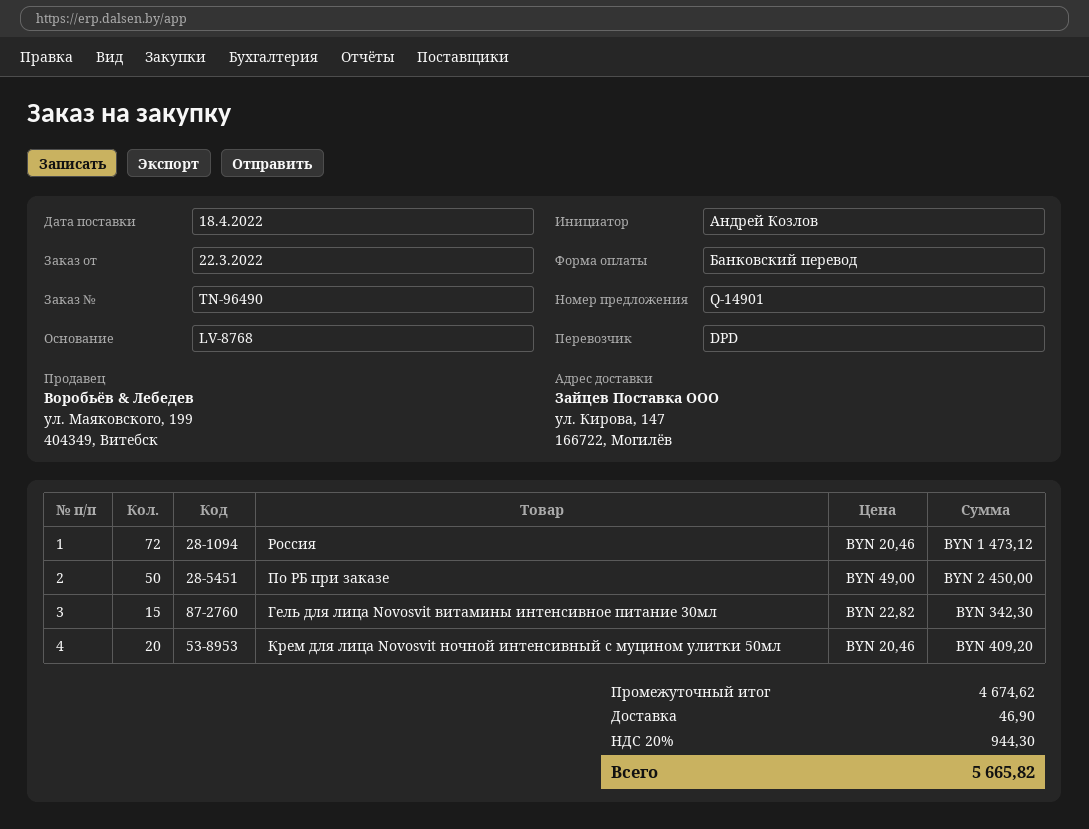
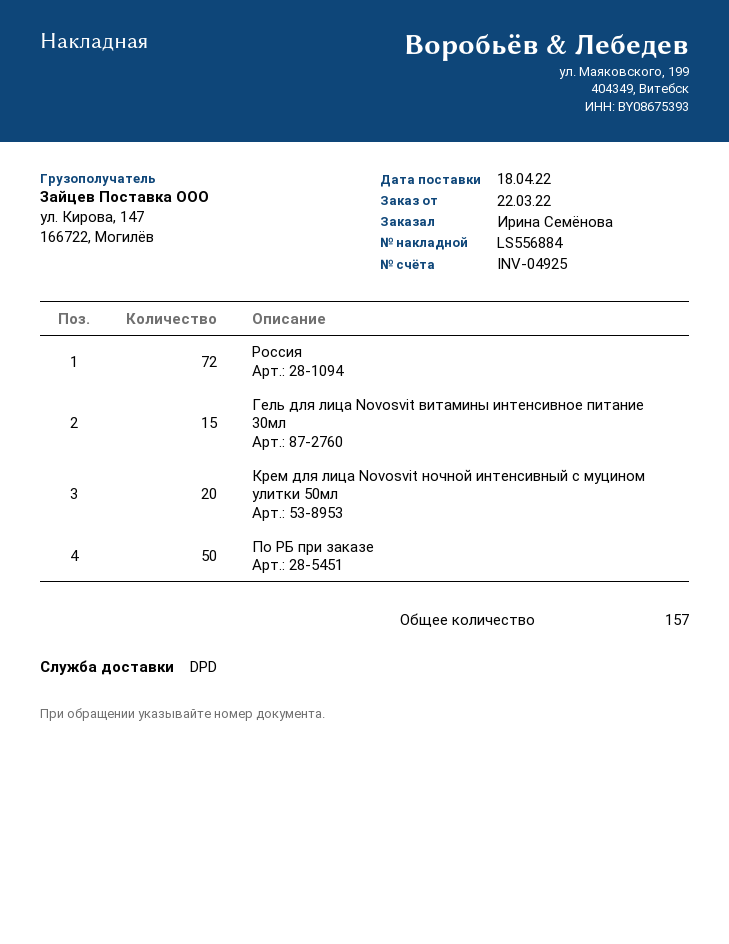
ordered by: Андрей Козлов -> Ирина Семёнова

